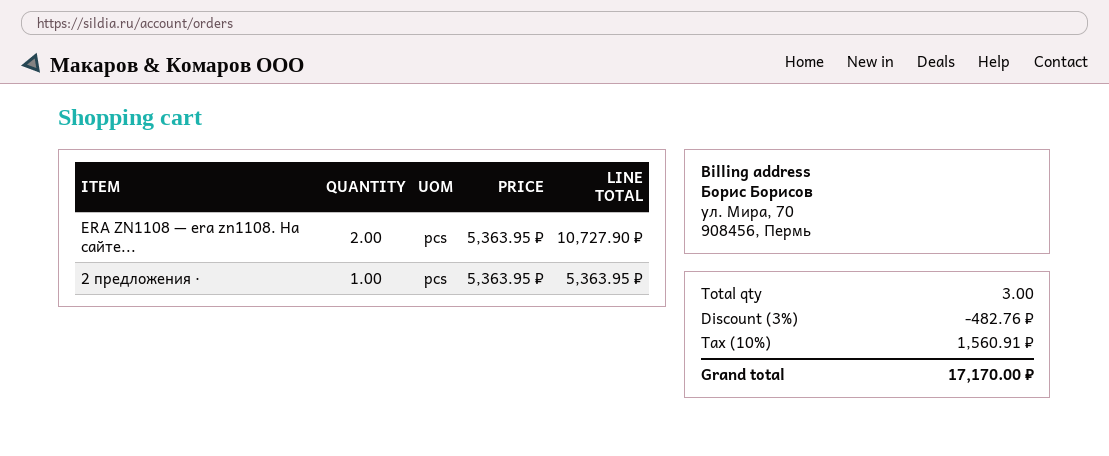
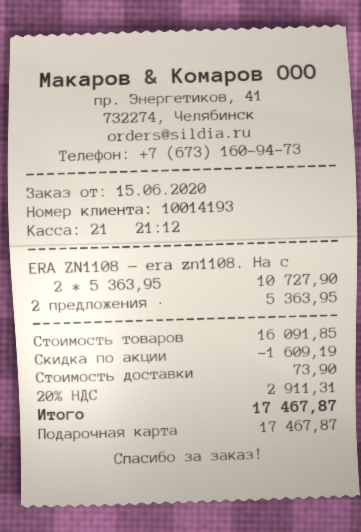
discount: 482.76 -> 1609.19
shipping: none -> 73.90
tax: 10% = 1560.91 -> 20% = 2911.31
total: 17170.00 -> 17467.87

